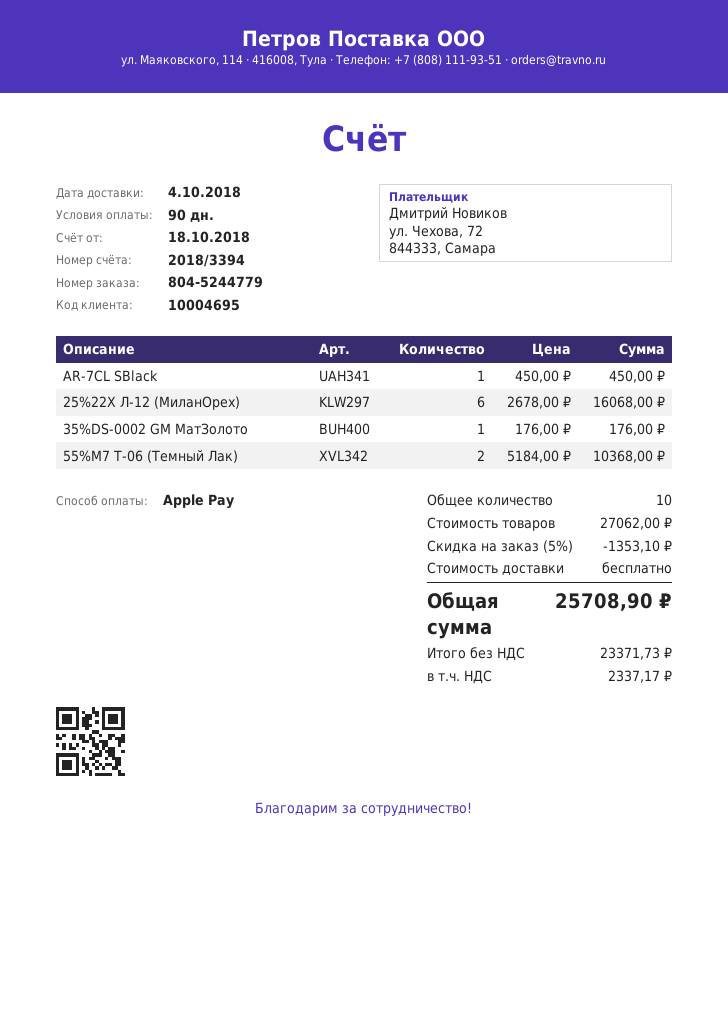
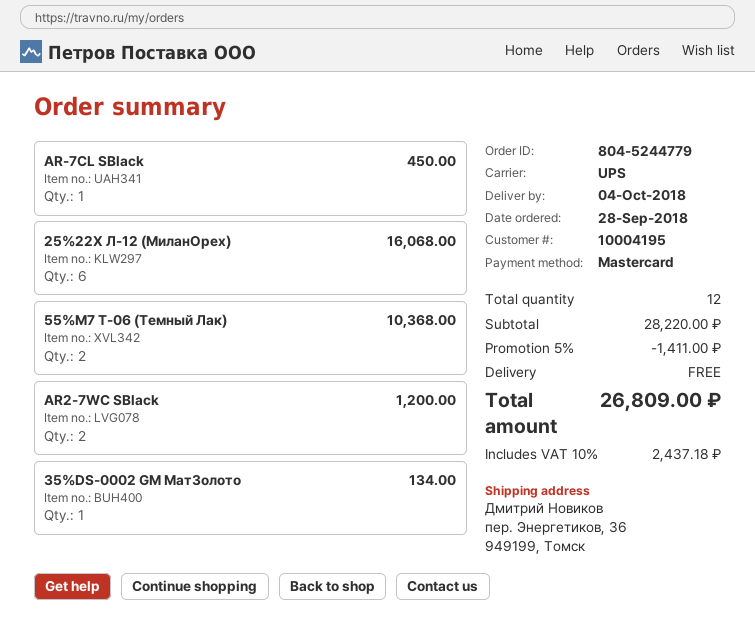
customer number: 10004695 -> 10004195
payment method: Apple Pay -> Mastercard
35%DS-0002 GM МатЗолото: 1 for 176.00 -> 1 for 134.00
AR2-7WC SBlack: none -> 2 for 1200.00
total quantity: 10 -> 12
subtotal: 27062.00 -> 28220.00
discount: 5% = 1353.10 -> 5% = 1411.00
tax: 2337.17 -> 2437.18
total: 25708.90 -> 26809.00

